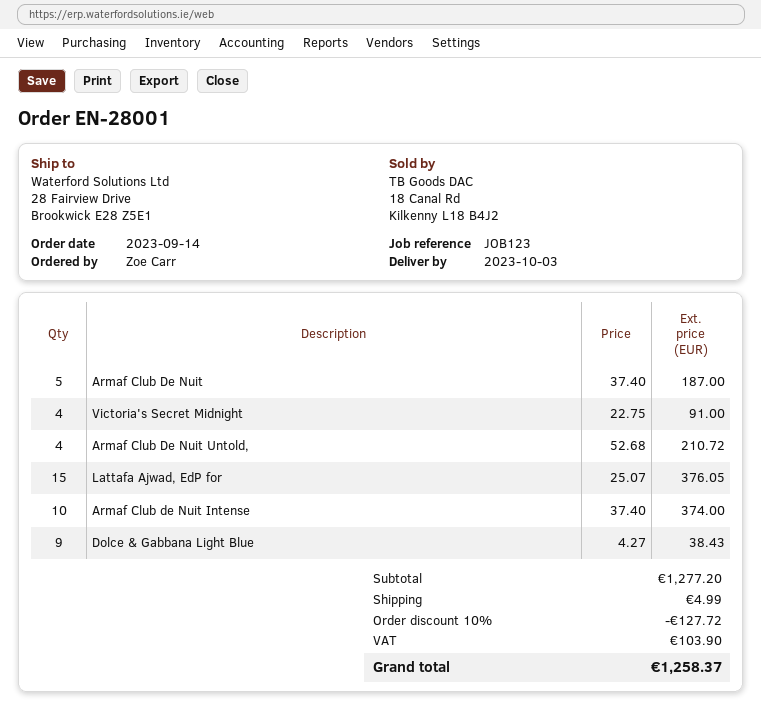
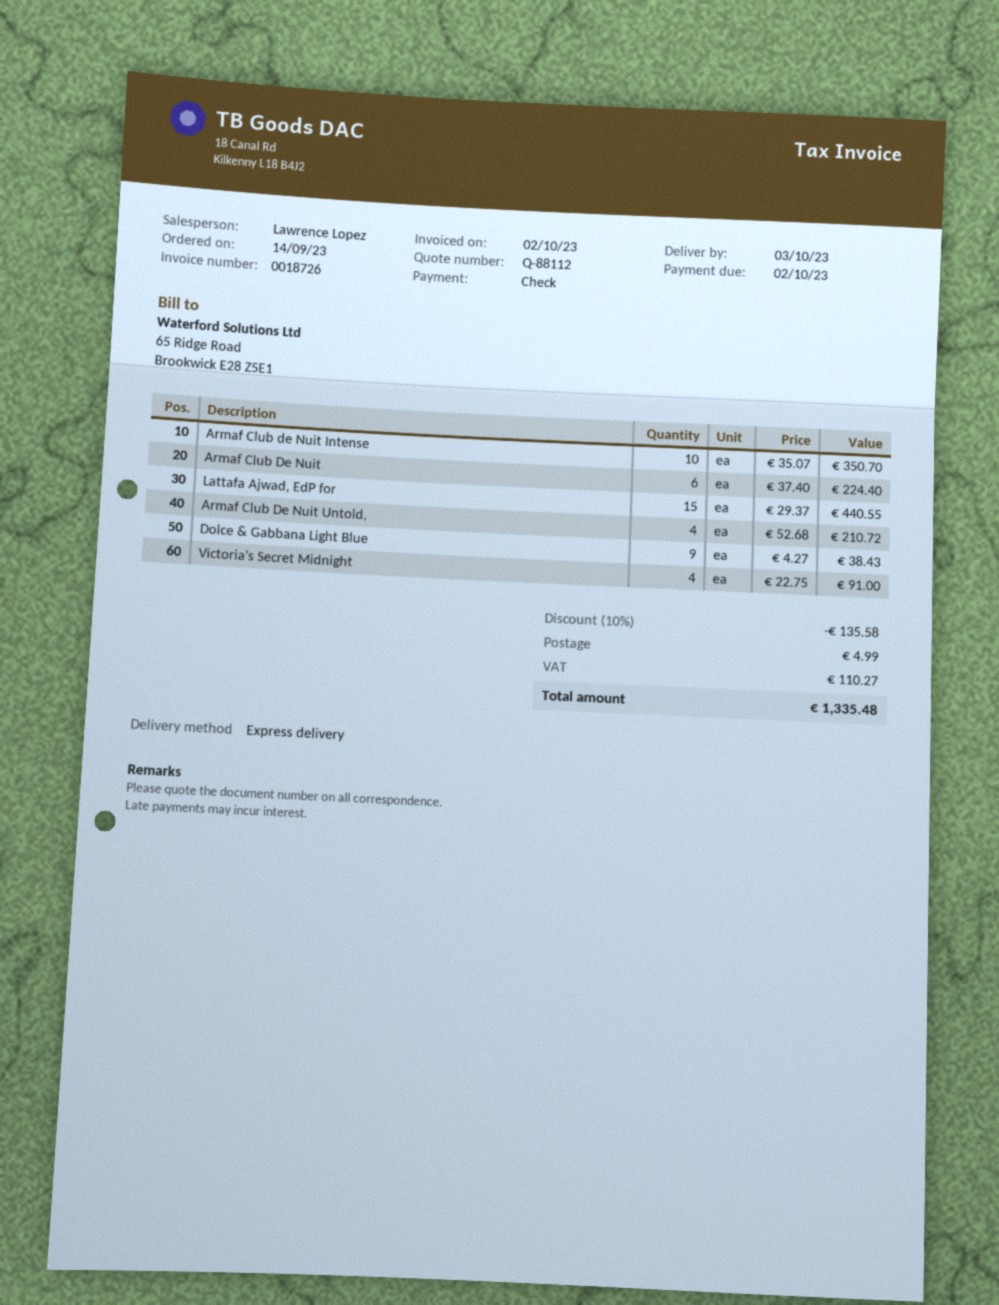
Armaf Club De Nuit: 5 x 37.40 = 187.00 -> 6 x 37.40 = 224.40
Lattafa Ajwad, EdP for: 15 x 25.07 = 376.05 -> 15 x 29.37 = 440.55
Armaf Club de Nuit Intense: 10 x 37.40 = 374.00 -> 10 x 35.07 = 350.70
discount: 10% = 127.72 -> 10% = 135.58
tax: 103.90 -> 110.27
total: 1258.37 -> 1335.48

